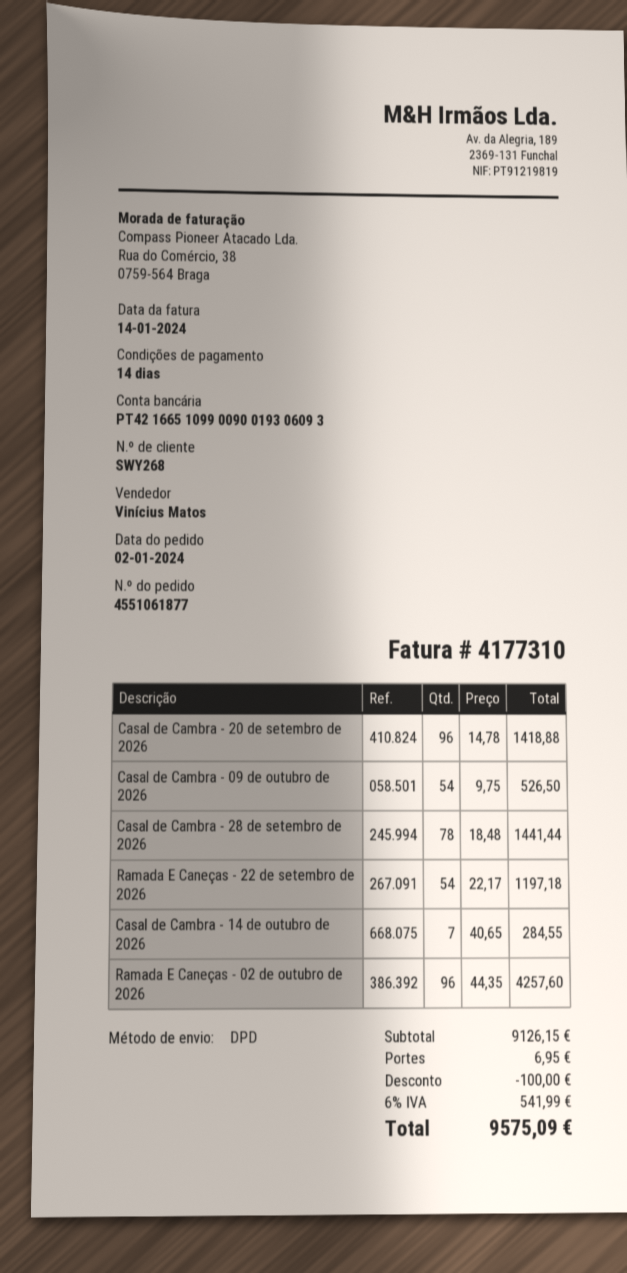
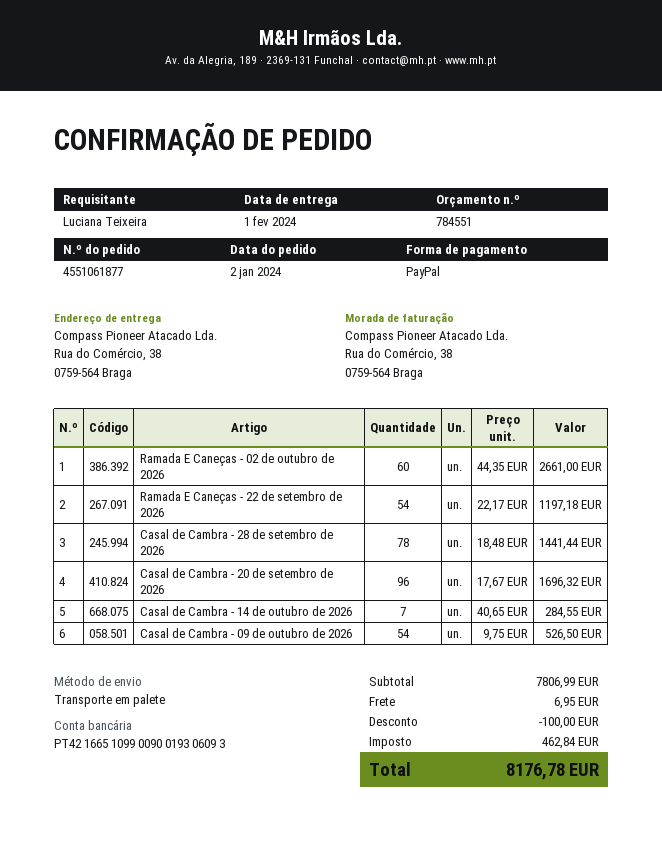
shipping method: DPD -> pallet freight
Casal de Cambra - 20 de setembro de 2026: 96 x 14.78 = 1418.88 -> 96 x 17.67 = 1696.32
Ramada E Caneças - 02 de outubro de 2026: 96 x 44.35 = 4257.60 -> 60 x 44.35 = 2661.00
subtotal: 9126.15 -> 7806.99
tax: 541.99 -> 462.84
total: 9575.09 -> 8176.78

